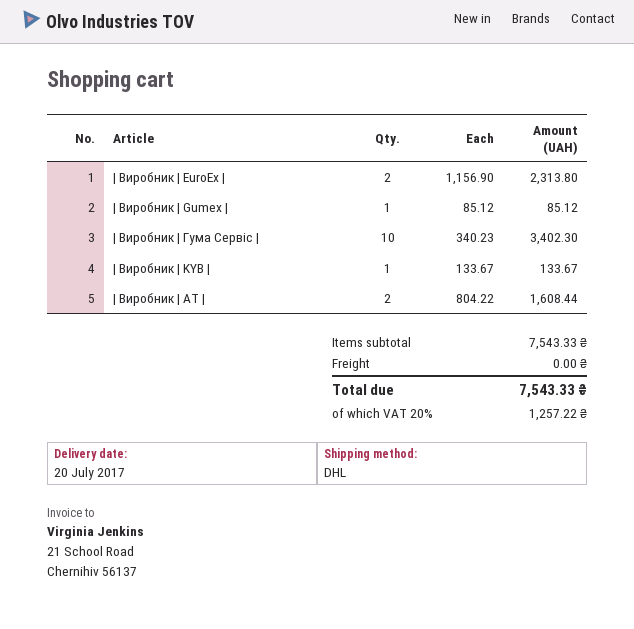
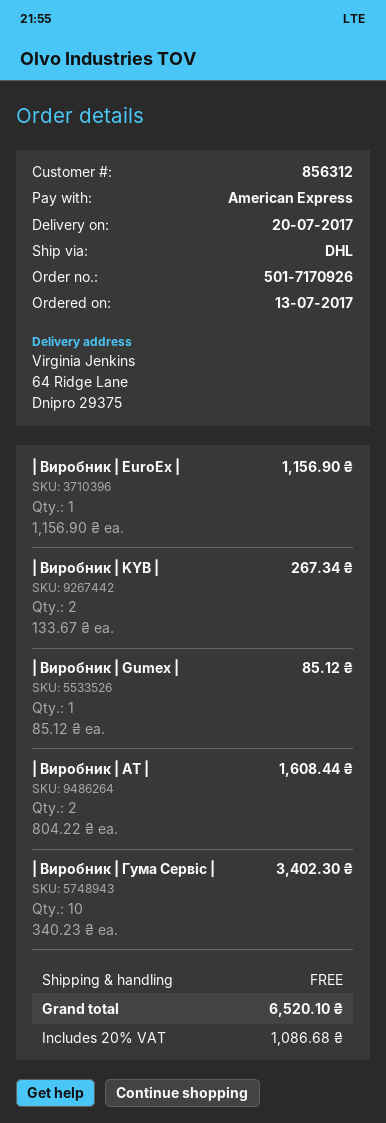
| Виробник | EuroEx |: 2 x 1156.90 = 2313.80 -> 1 x 1156.90 = 1156.90
| Виробник | KYB |: 1 x 133.67 = 133.67 -> 2 x 133.67 = 267.34
tax: 20% = 1257.22 -> 20% = 1086.68
total: 7543.33 -> 6520.10

